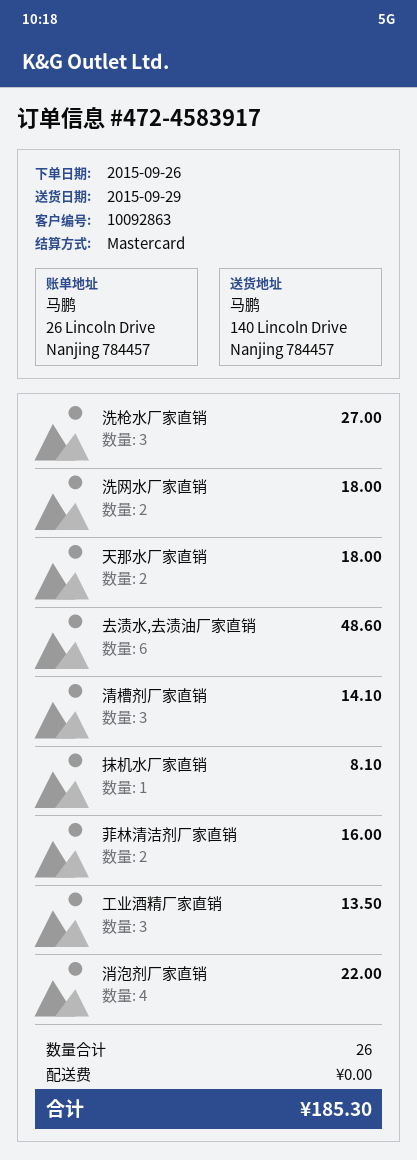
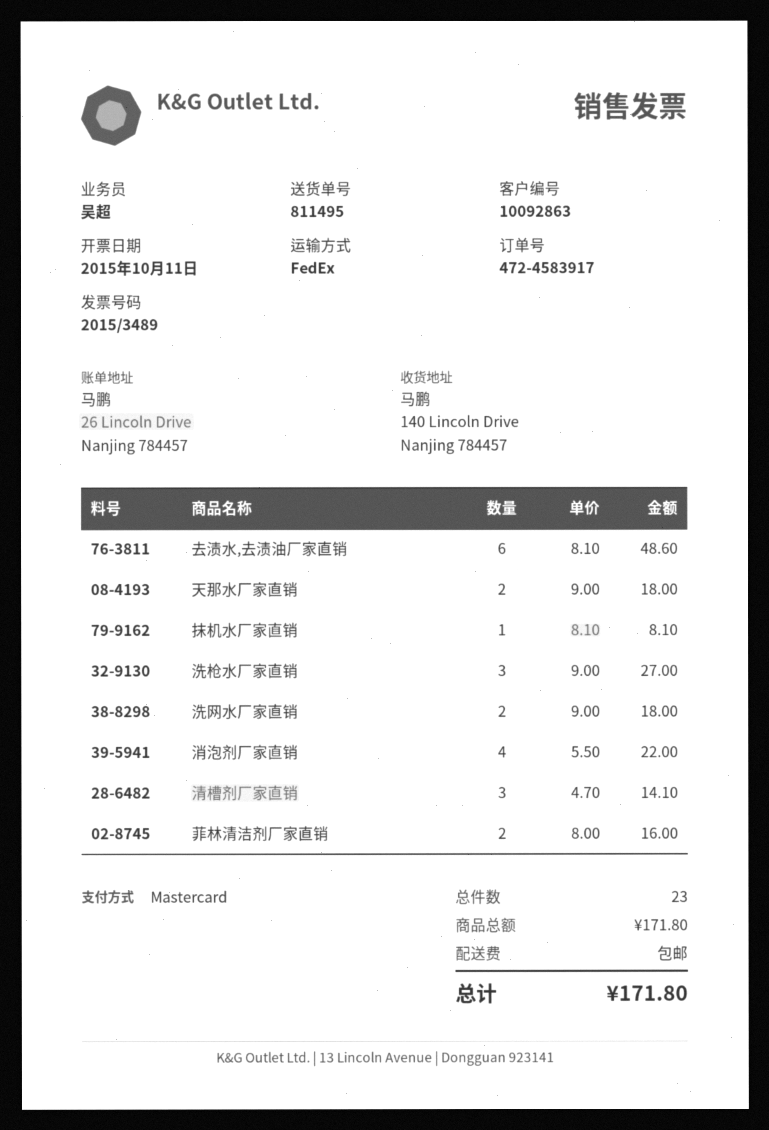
工业酒精厂家直销: 3 for 13.50 -> none
total quantity: 26 -> 23
total: 185.30 -> 171.80

